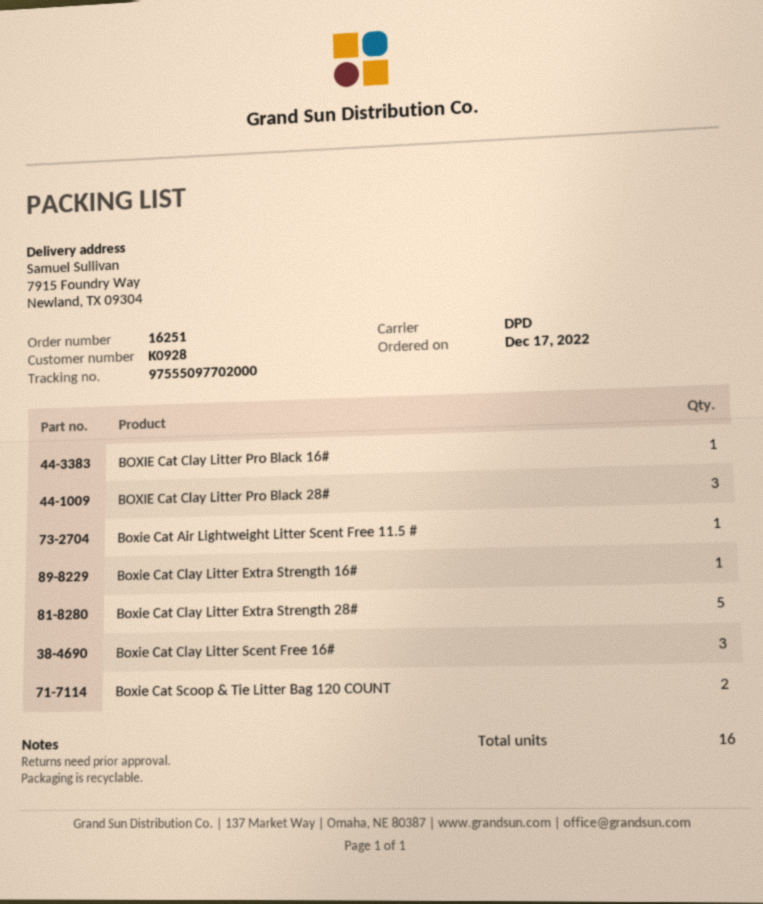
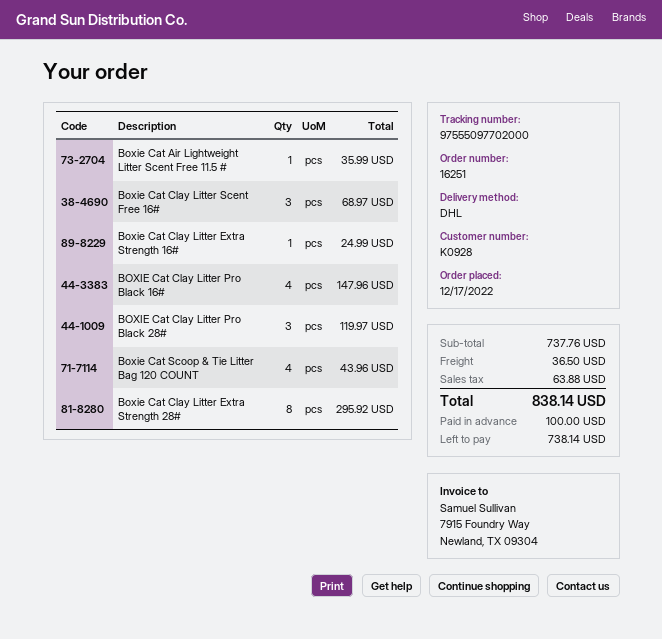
shipping method: DPD -> DHL
BOXIE Cat Clay Litter Pro Black 16#: 1 -> 4
Boxie Cat Clay Litter Extra Strength 28#: 5 -> 8
Boxie Cat Scoop & Tie Litter Bag 120 COUNT: 2 -> 4

